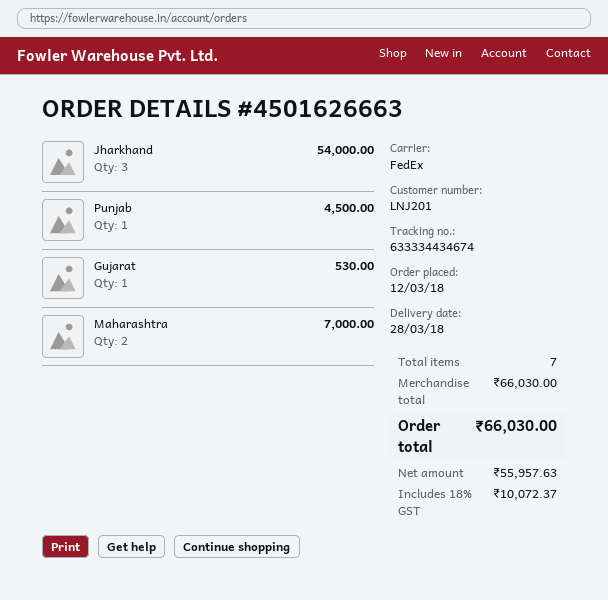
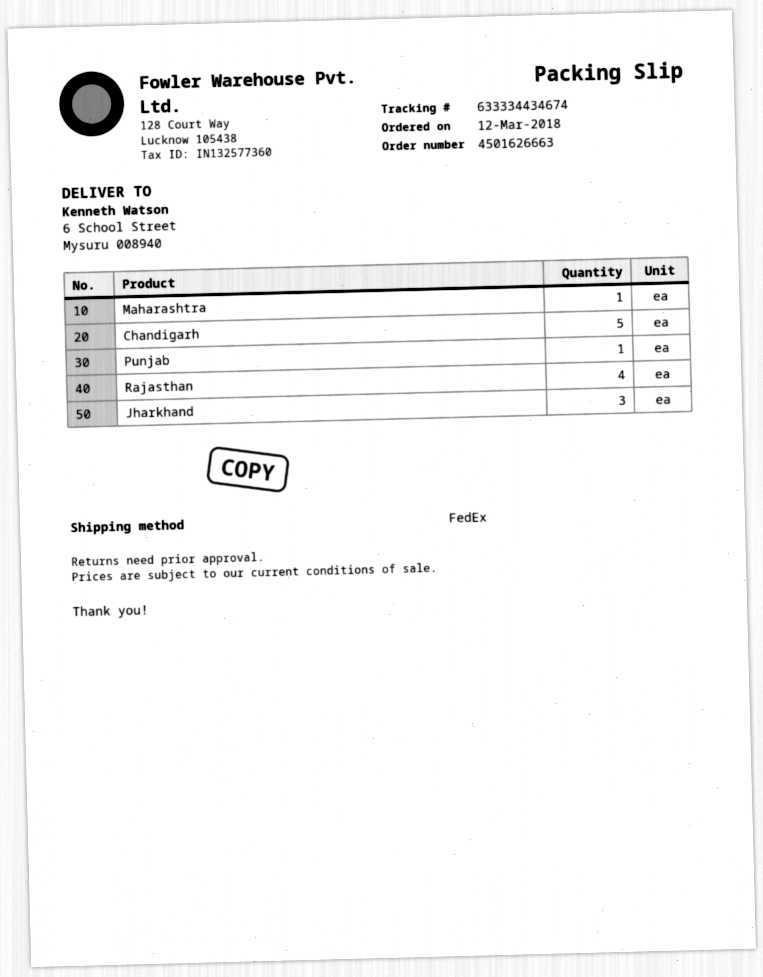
Gujarat: 1 -> none
Maharashtra: 2 -> 1
Chandigarh: none -> 5
Rajasthan: none -> 4

